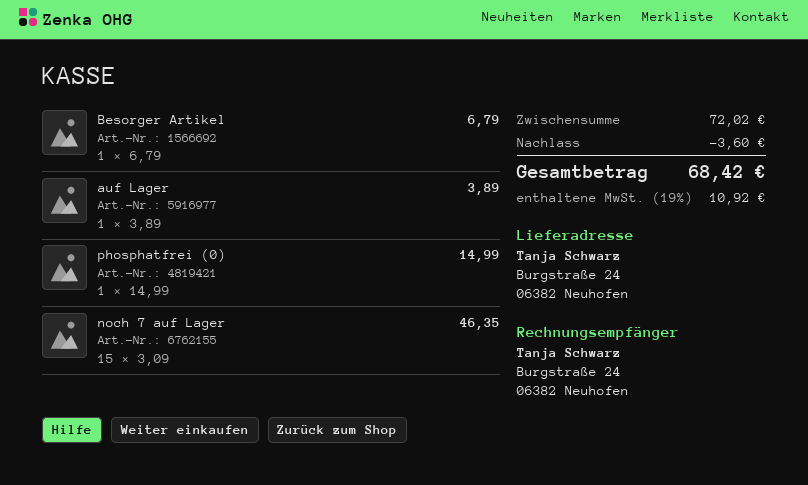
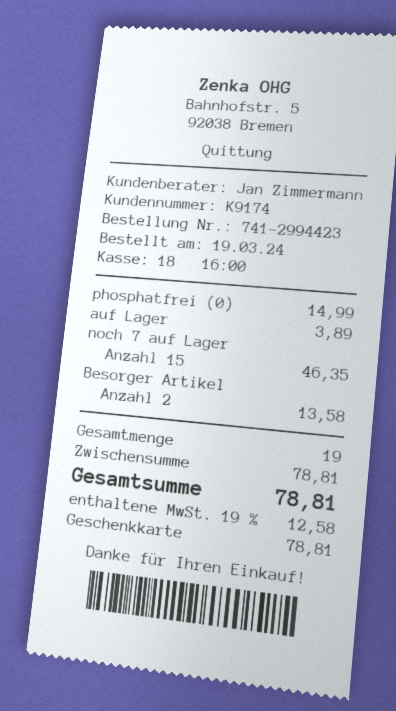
Besorger Artikel: 1 for 6.79 -> 2 for 13.58
subtotal: 72.02 -> 78.81
discount: 3.60 -> none
tax: 19% = 10.92 -> 19% = 12.58
total: 68.42 -> 78.81

